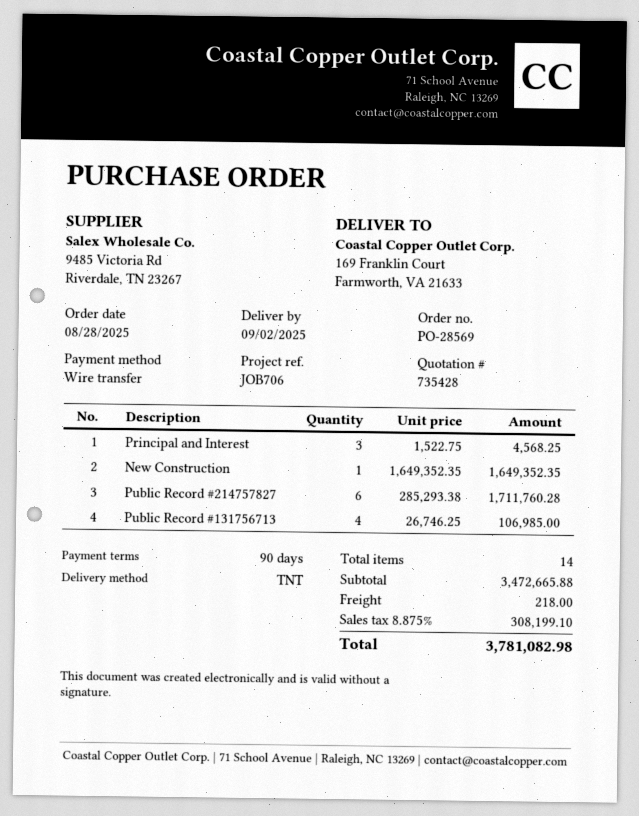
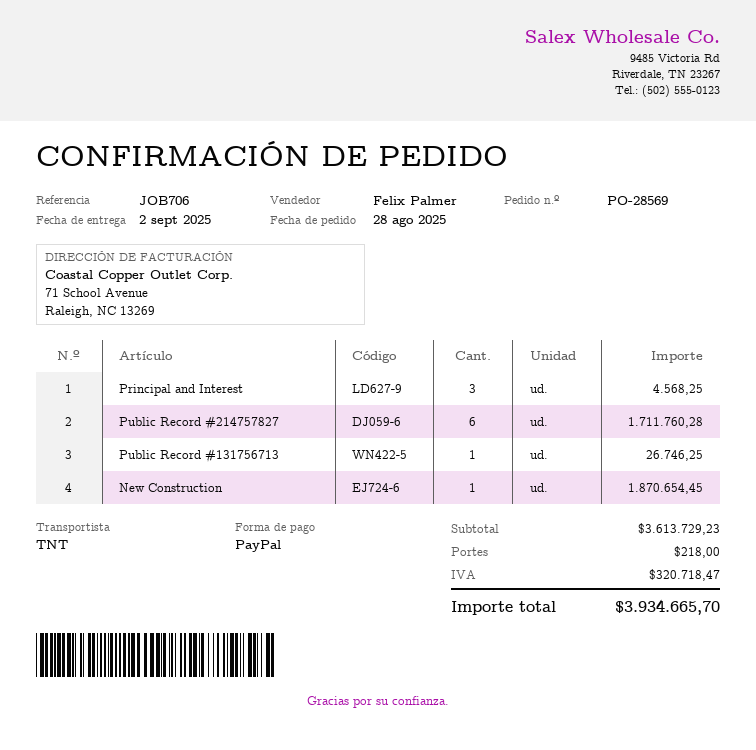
payment method: bank transfer -> PayPal
New Construction: 1 for 1649352.35 -> 1 for 1870654.45
Public Record #131756713: 4 for 106985.00 -> 1 for 26746.25
subtotal: 3472665.88 -> 3613729.23
tax: 308199.10 -> 320718.47
total: 3781082.98 -> 3934665.70

